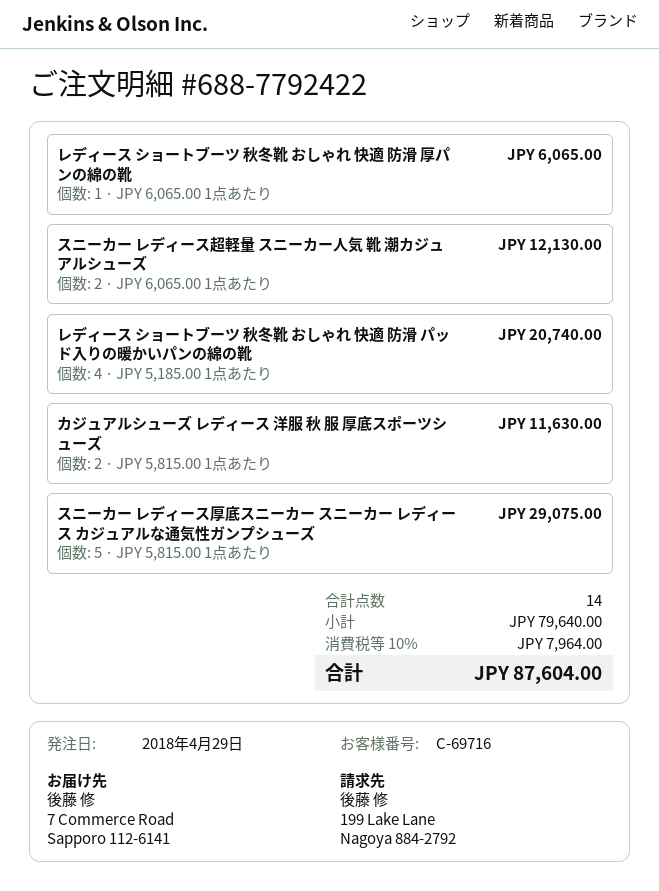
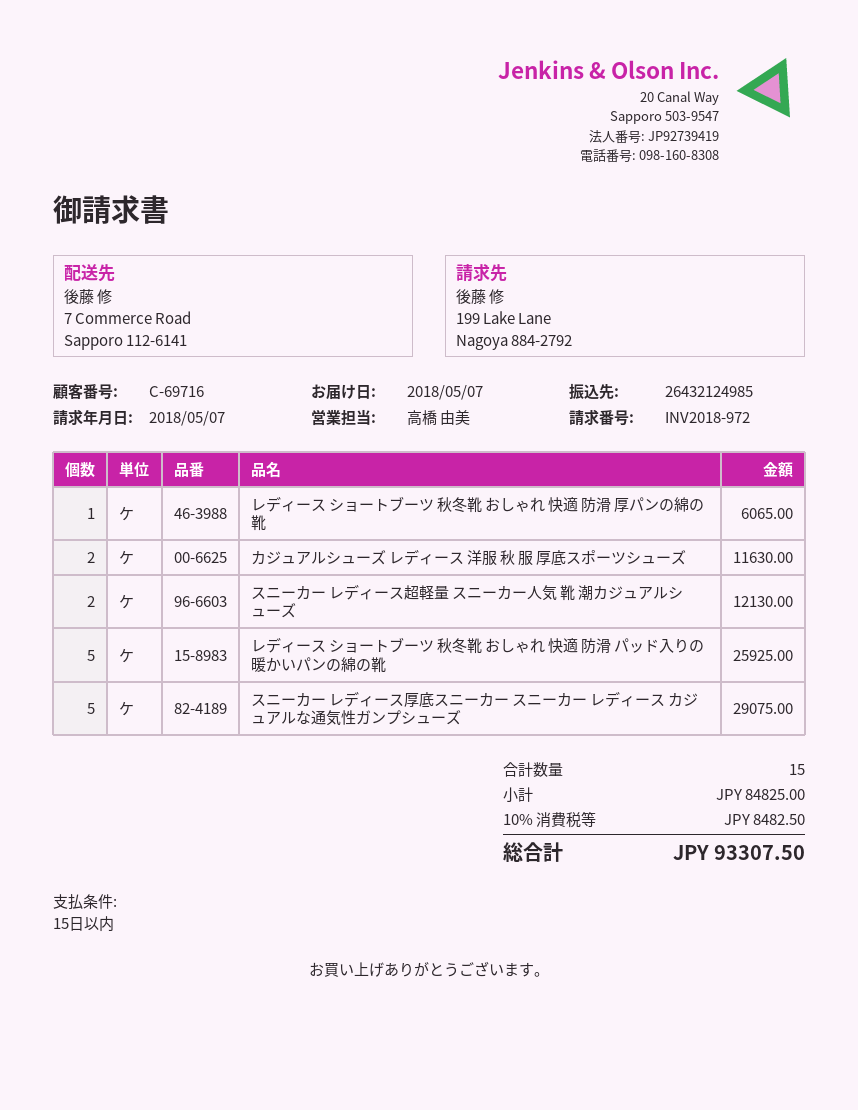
レディース ショートブーツ 秋冬靴 おしゃれ 快適 防滑 パッド入りの暖かいパンの綿の靴: 4 for 20740.00 -> 5 for 25925.00
total quantity: 14 -> 15
subtotal: 79640.00 -> 84825.00
tax: 10% = 7964.00 -> 10% = 8482.50
total: 87604.00 -> 93307.50

